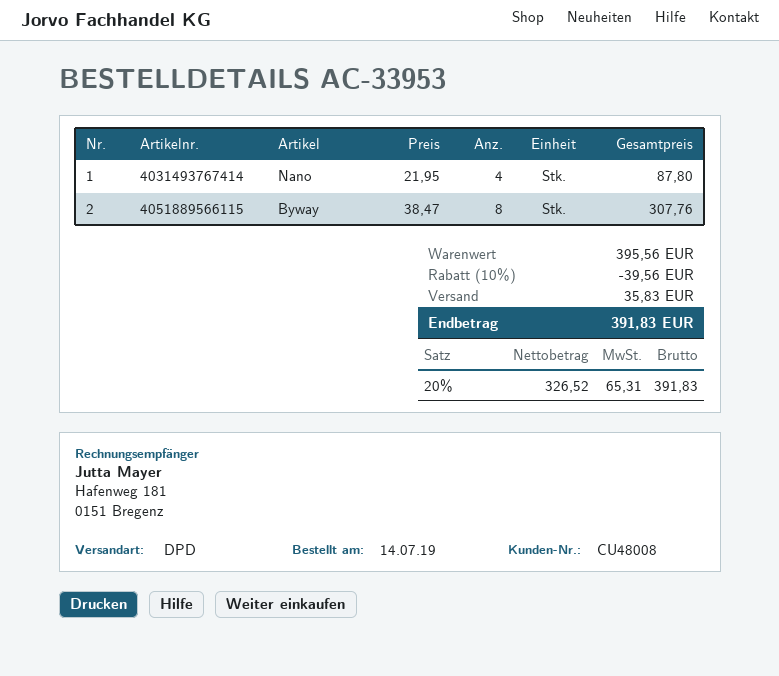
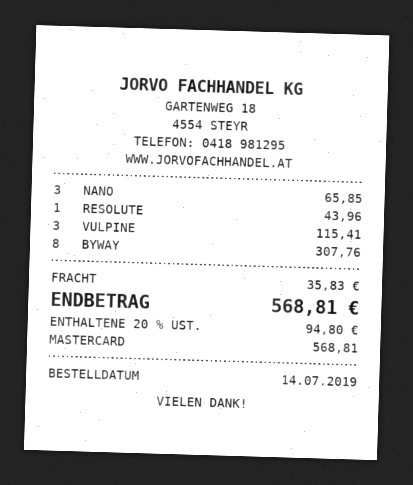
Nano: 4 for 87.80 -> 3 for 65.85
RESOLUTE: none -> 1 for 43.96
VULPINE: none -> 3 for 115.41
discount: 10% = 39.56 -> none
tax: 20% = 65.31 -> 20% = 94.80
total: 391.83 -> 568.81

